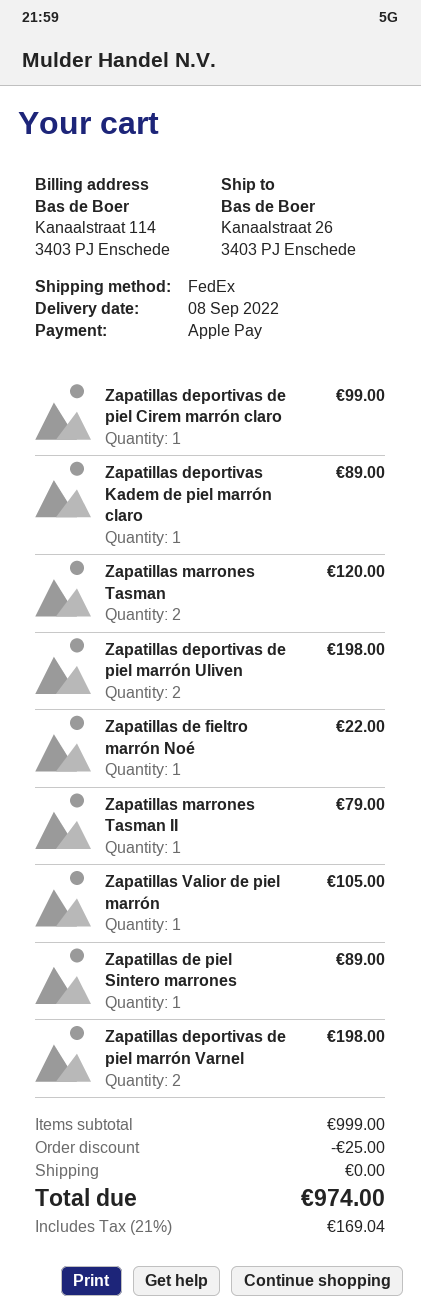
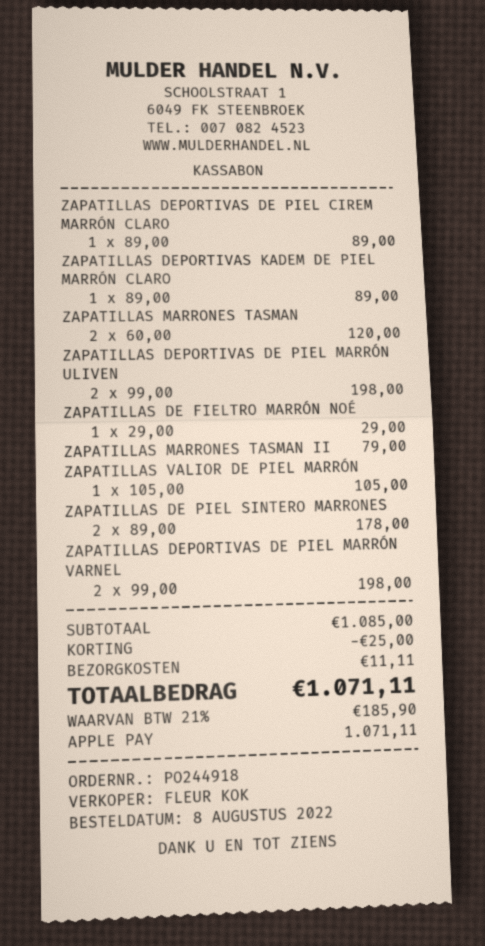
Zapatillas deportivas de piel Cirem marrón claro: 1 for 99.00 -> 1 for 89.00
Zapatillas de fieltro marrón Noé: 1 for 22.00 -> 1 for 29.00
Zapatillas de piel Sintero marrones: 1 for 89.00 -> 2 for 178.00
subtotal: 999.00 -> 1085.00
shipping: 0.00 -> 11.11
tax: 21% = 169.04 -> 21% = 185.90
total: 974.00 -> 1071.11

